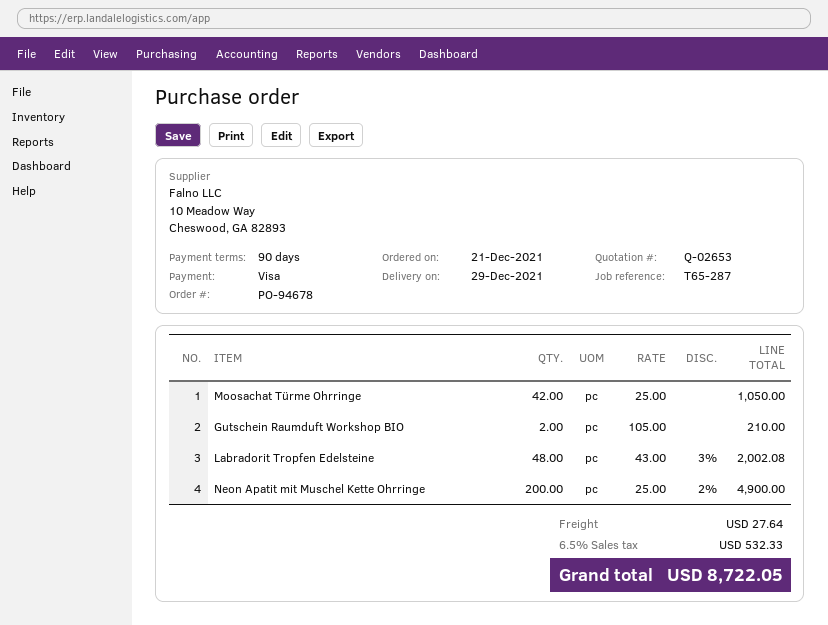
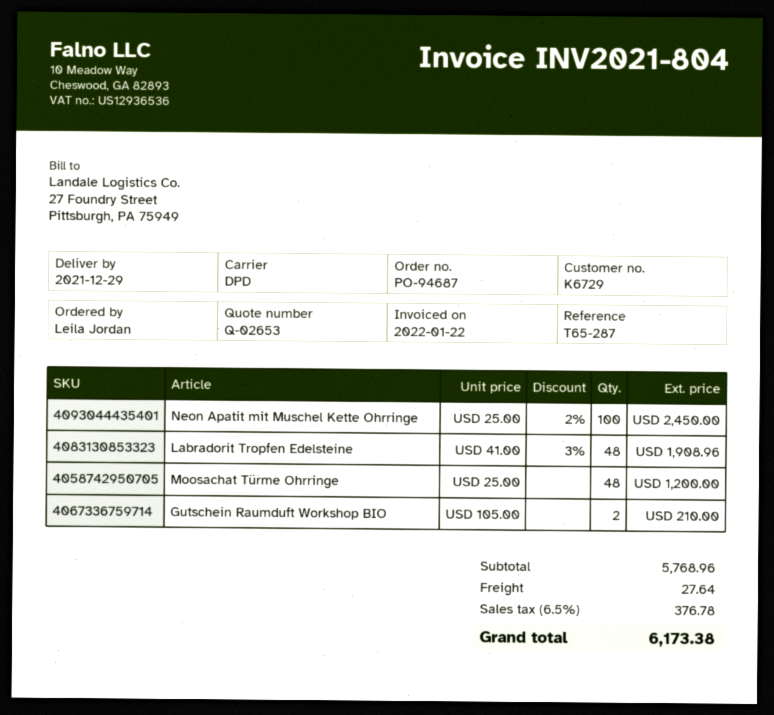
order number: PO-94678 -> PO-94687
Moosachat Türme Ohrringe: 42 x 25.00 = 1050.00 -> 48 x 25.00 = 1200.00
Labradorit Tropfen Edelsteine: 48 x 43.00 - 3% = 2002.08 -> 48 x 41.00 - 3% = 1908.96
Neon Apatit mit Muschel Kette Ohrringe: 200 x 25.00 - 2% = 4900.00 -> 100 x 25.00 - 2% = 2450.00
tax: 6.5% = 532.33 -> 6.5% = 376.78
total: 8722.05 -> 6173.38

